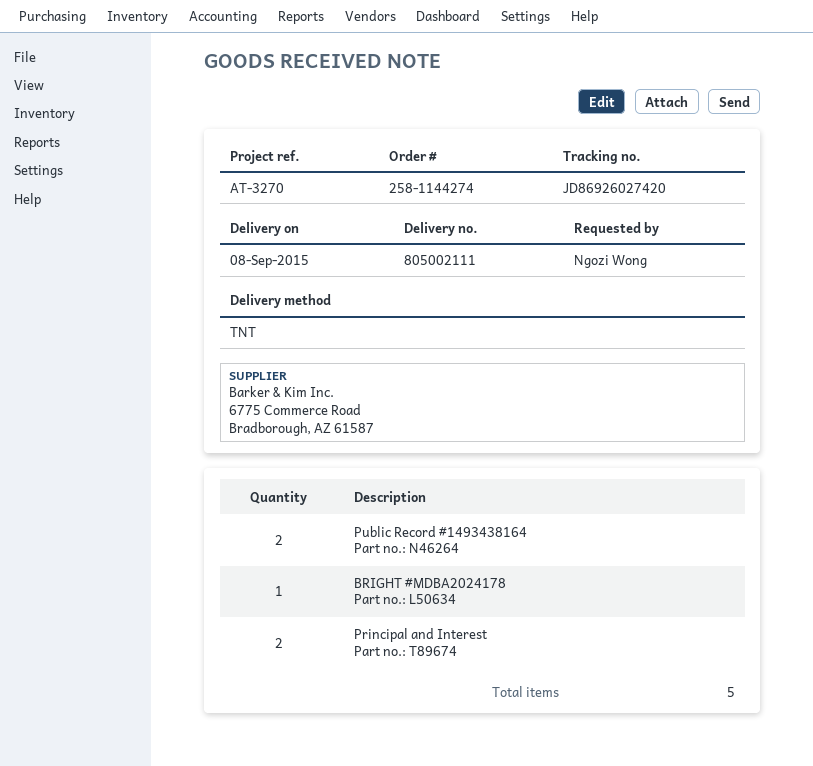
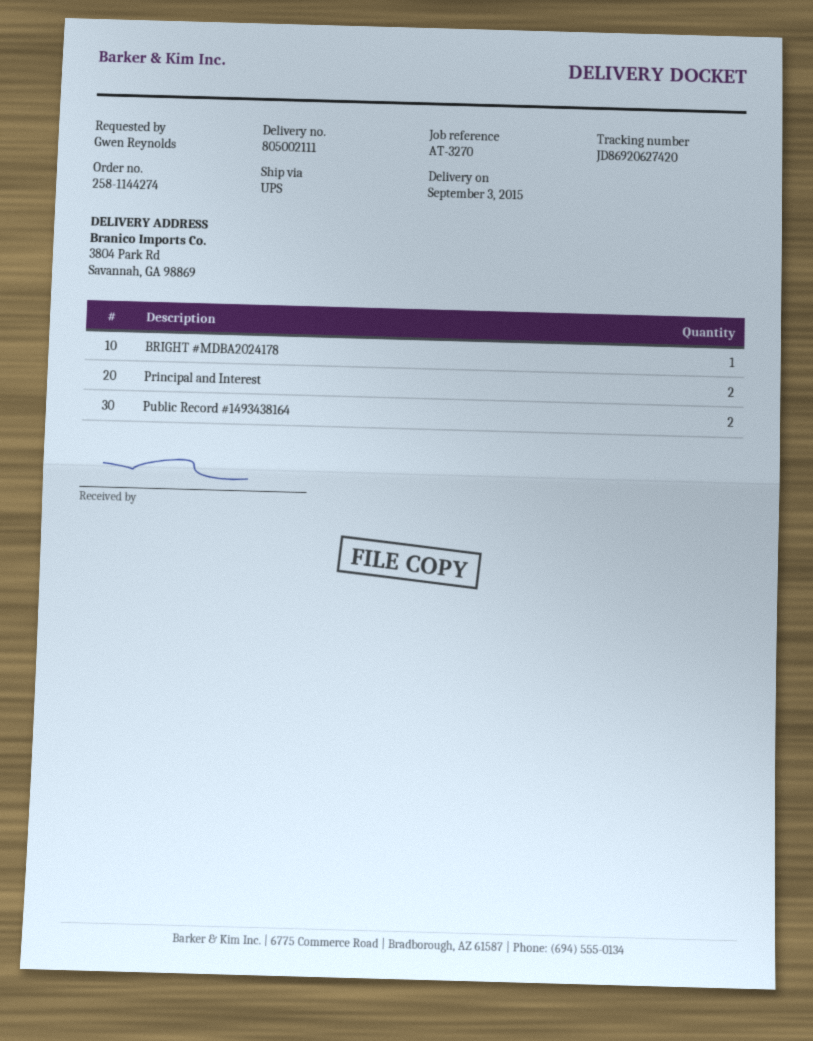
delivery date: 2015-09-08 -> 2015-09-03
ordered by: Ngozi Wong -> Gwen Reynolds
shipping method: TNT -> UPS
tracking number: JD86926027420 -> JD86920627420

